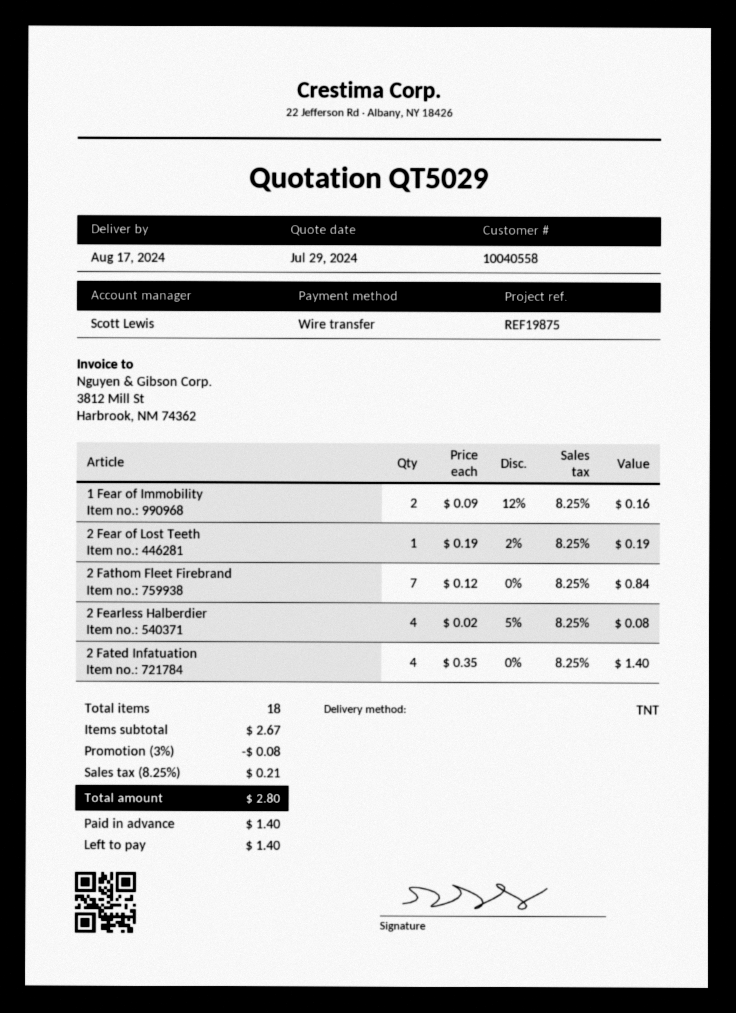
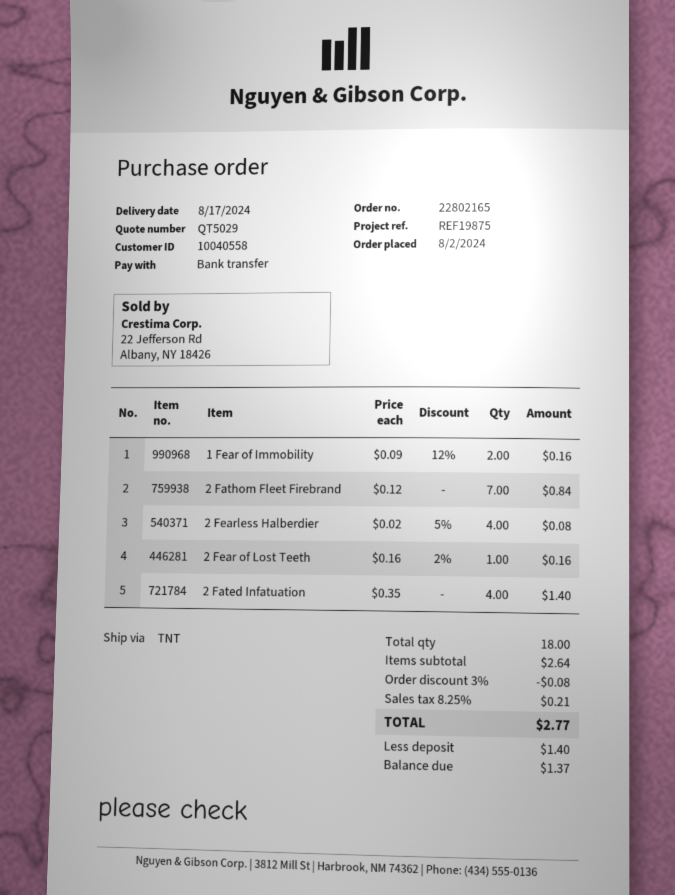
2 Fear of Lost Teeth: 1 x 0.19 - 2% = 0.19 -> 1 x 0.16 - 2% = 0.16
subtotal: 2.67 -> 2.64
total: 2.80 -> 2.77
balance: 1.40 -> 1.37

